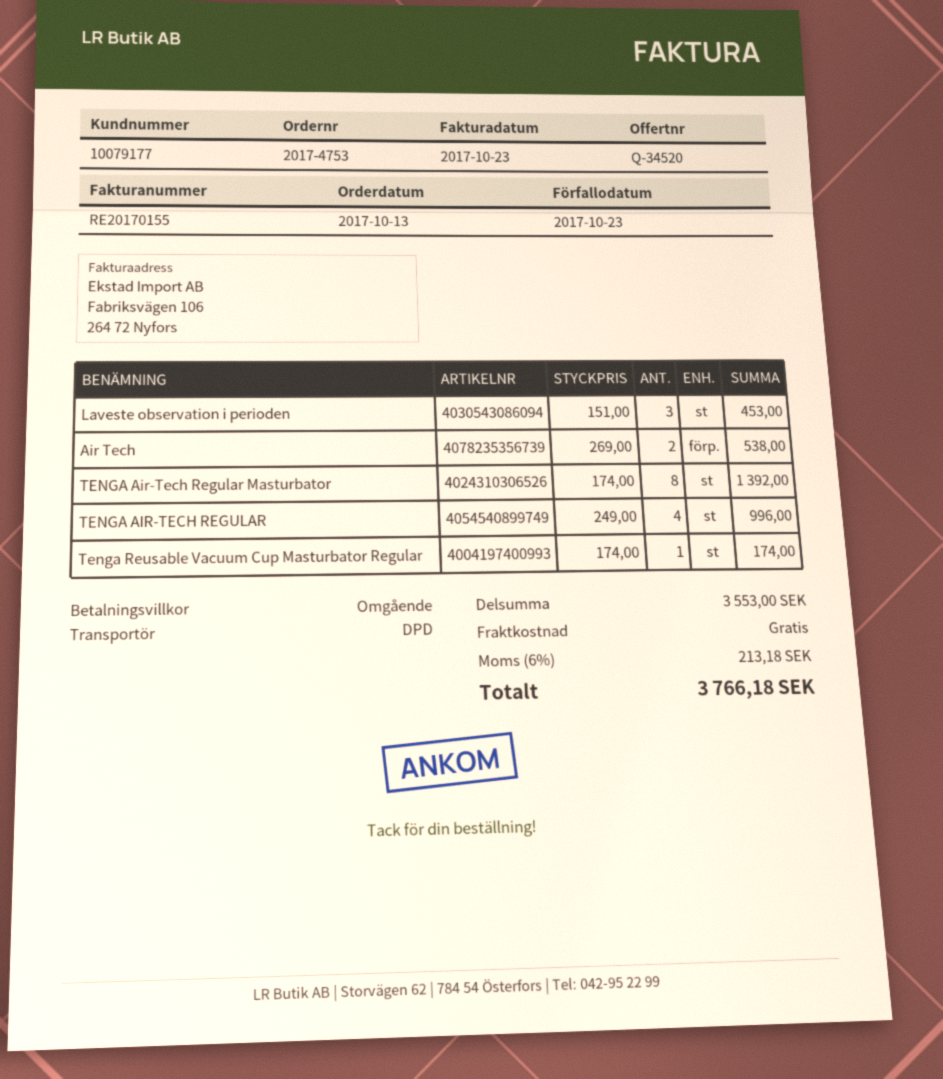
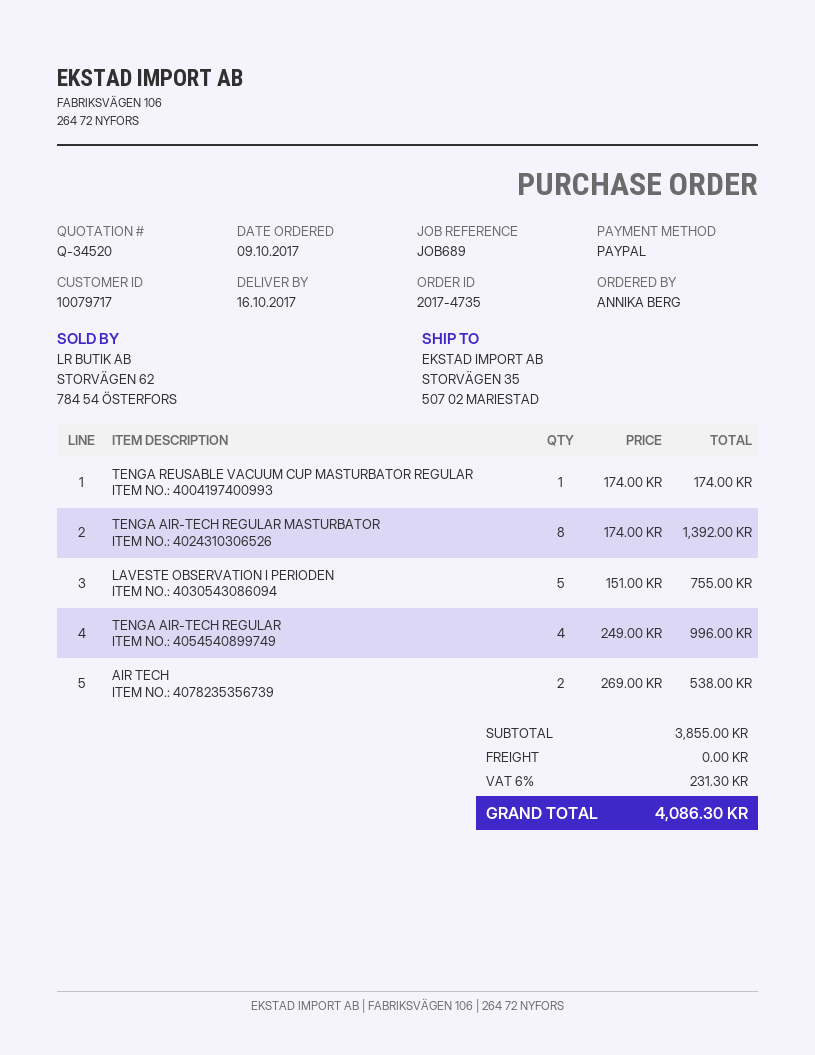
order number: 2017-4753 -> 2017-4735
order date: 2017-10-13 -> 2017-10-09
customer number: 10079177 -> 10079717
Laveste observation i perioden: 3 x 151.00 = 453.00 -> 5 x 151.00 = 755.00
subtotal: 3553.00 -> 3855.00
tax: 6% = 213.18 -> 6% = 231.30
total: 3766.18 -> 4086.30

